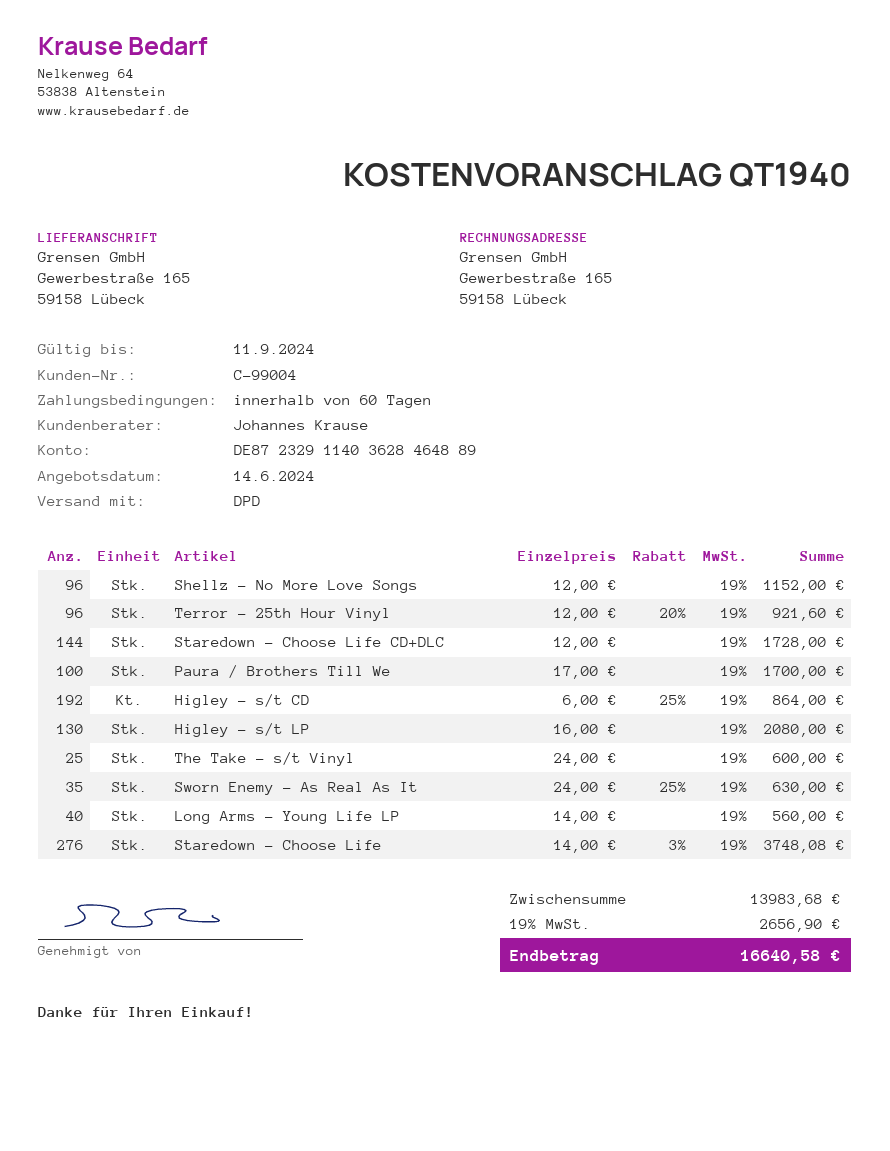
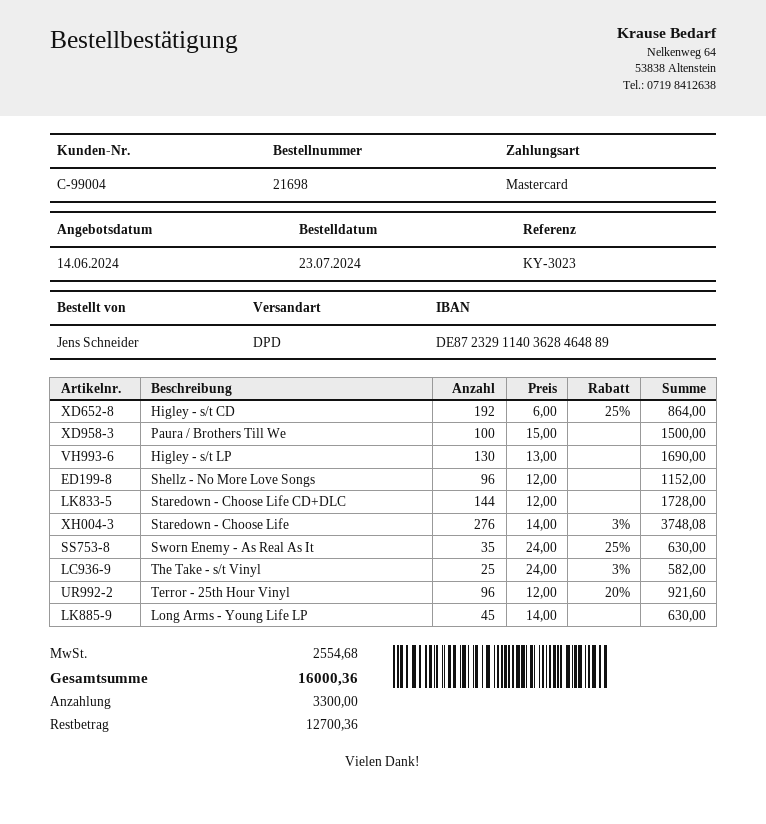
Paura / Brothers Till We: 100 x 17.00 = 1700.00 -> 100 x 15.00 = 1500.00
Higley - s/t LP: 130 x 16.00 = 2080.00 -> 130 x 13.00 = 1690.00
The Take - s/t Vinyl: 25 x 24.00 = 600.00 -> 25 x 24.00 - 3% = 582.00
Long Arms - Young Life LP: 40 x 14.00 = 560.00 -> 45 x 14.00 = 630.00
tax: 2656.90 -> 2554.68
total: 16640.58 -> 16000.36

